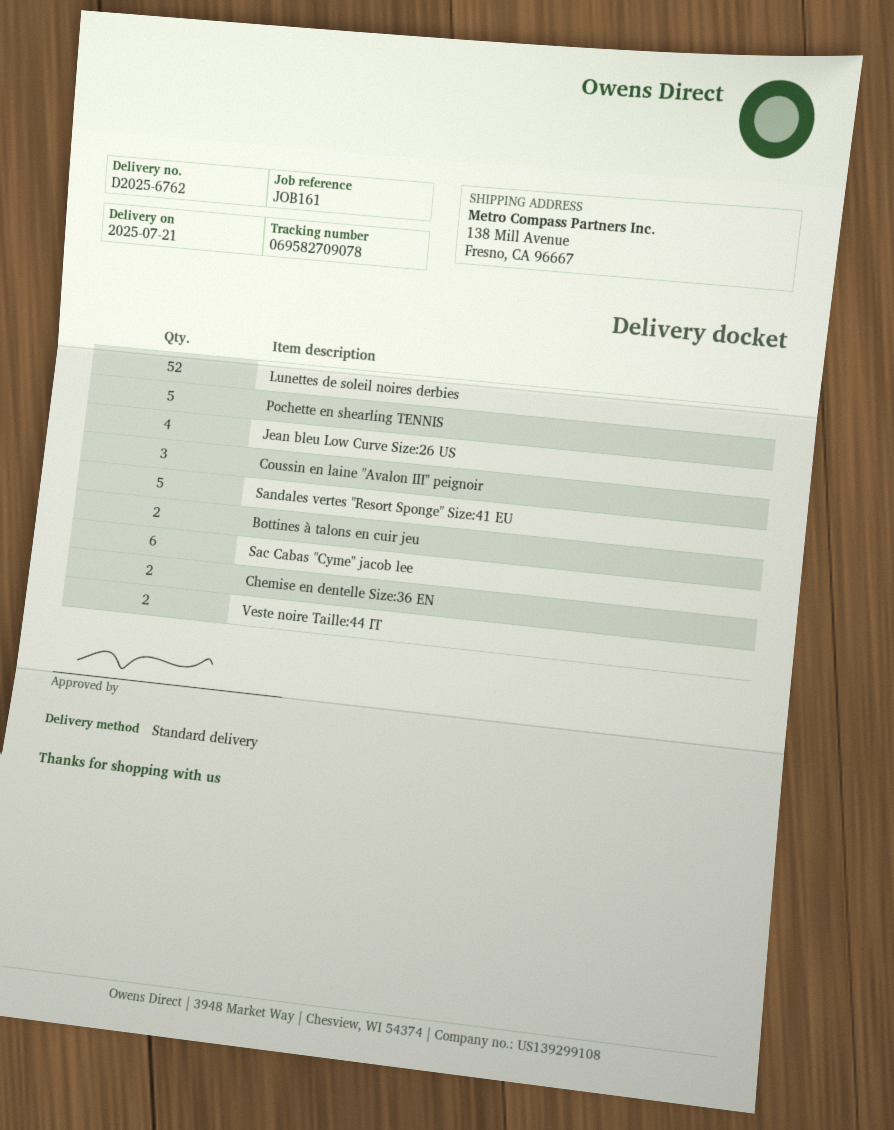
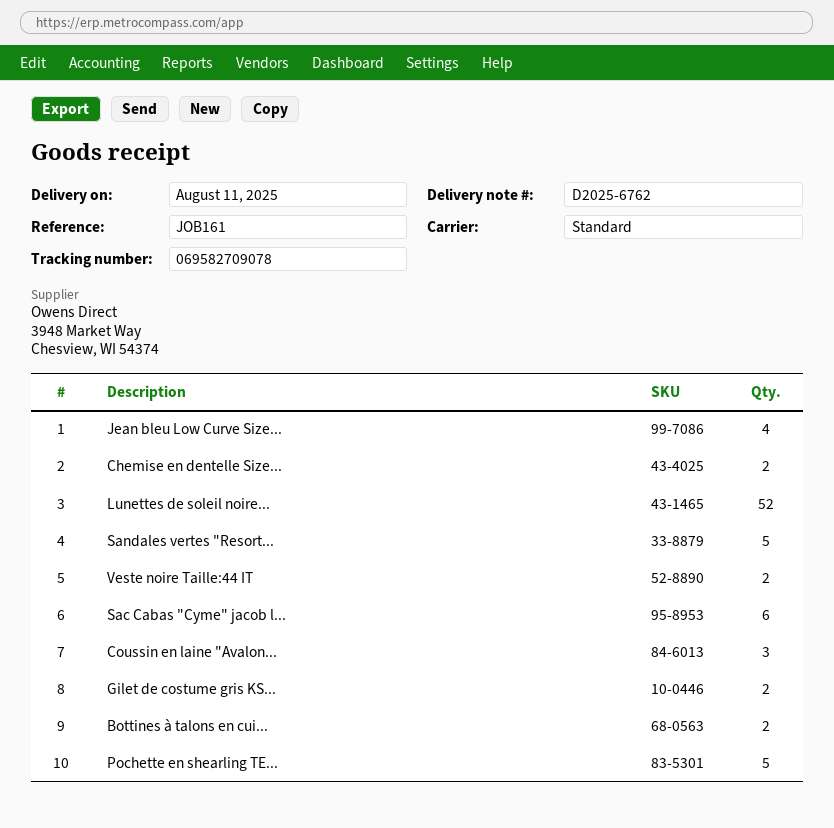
delivery date: 2025-07-21 -> 2025-08-11
Gilet de costume gris KS...: none -> 2

